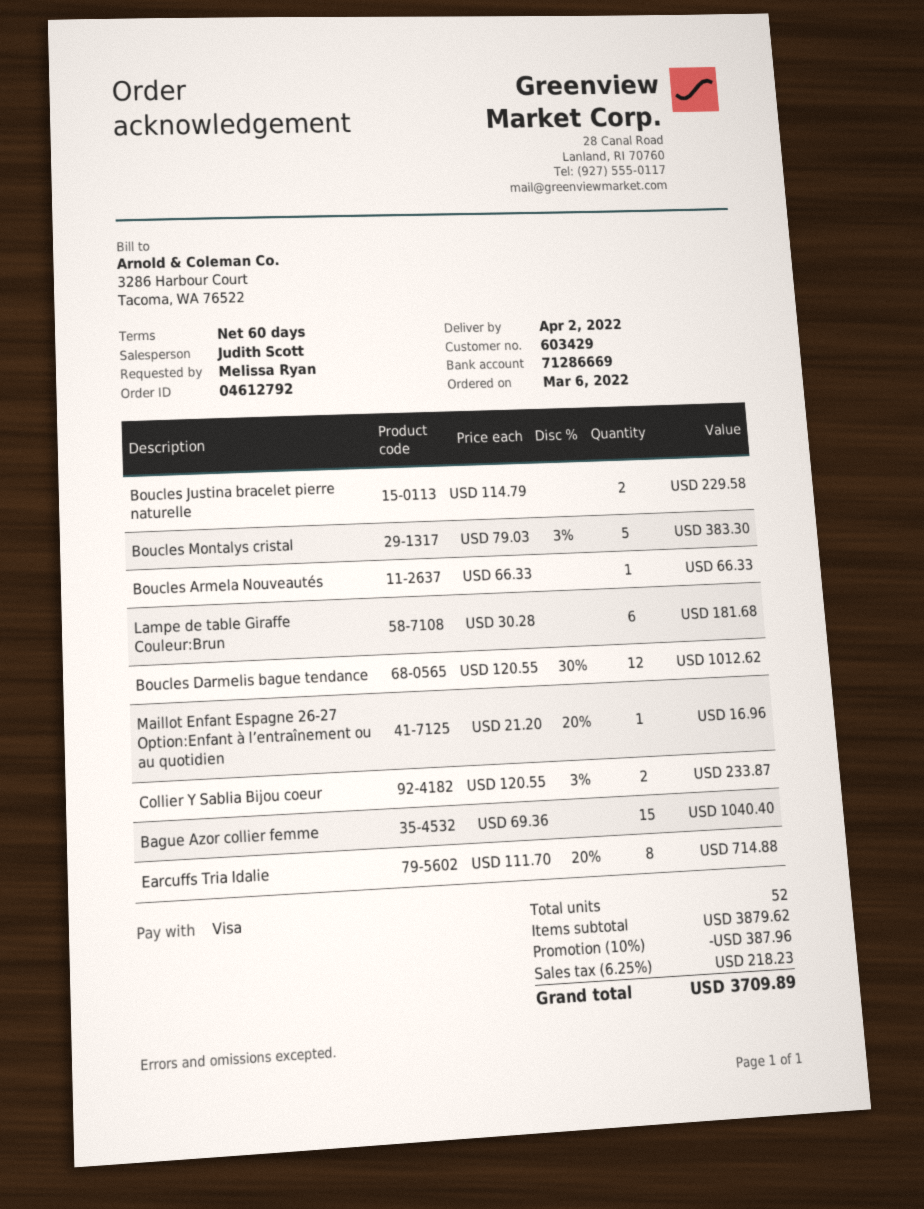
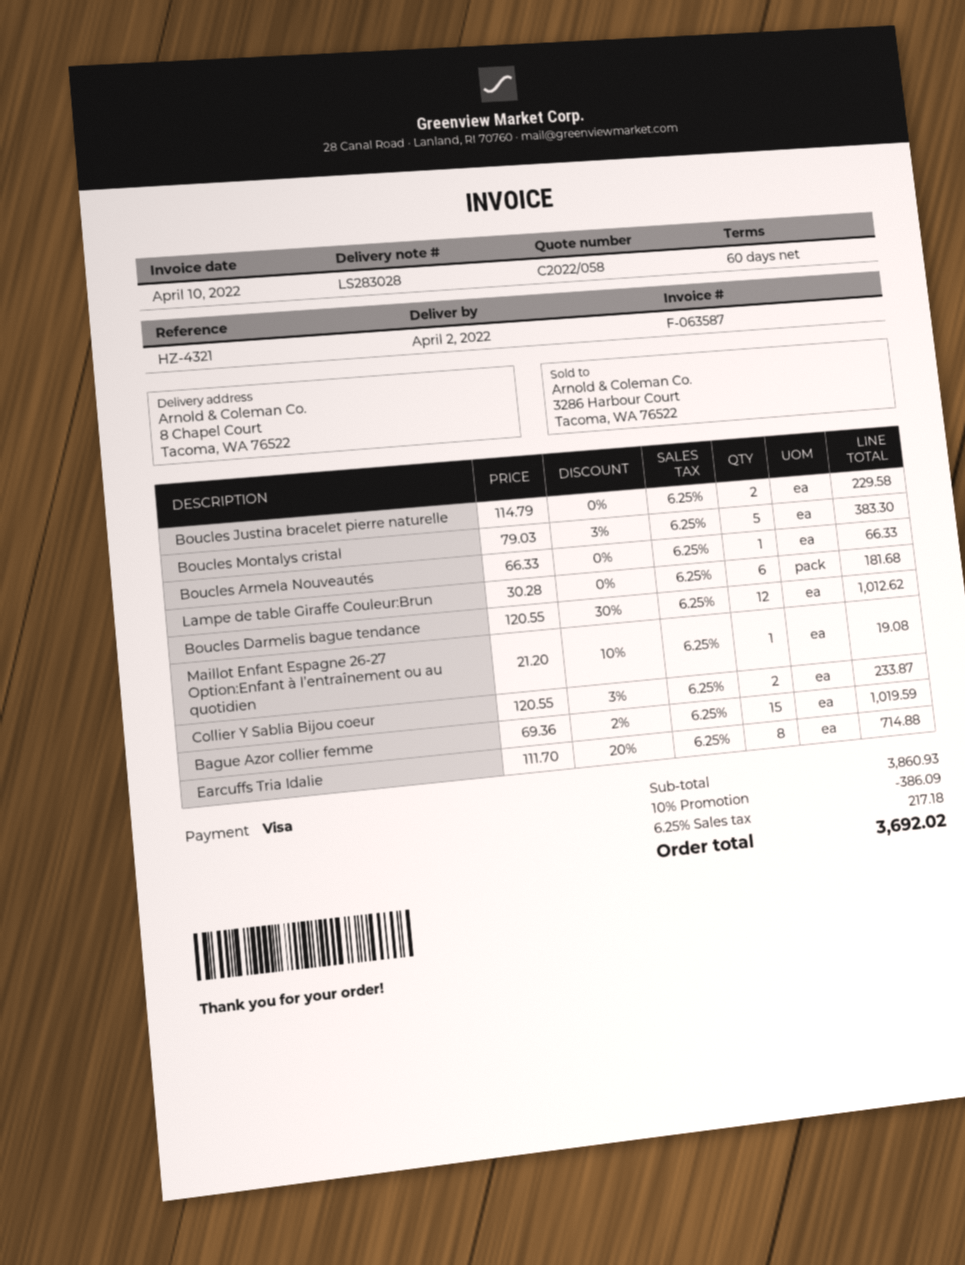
Maillot Enfant Espagne 26-27 Option:Enfant à l’entraînement ou au quotidien: 1 x 21.20 - 20% = 16.96 -> 1 x 21.20 - 10% = 19.08
Bague Azor collier femme: 15 x 69.36 = 1040.40 -> 15 x 69.36 - 2% = 1019.59
subtotal: 3879.62 -> 3860.93
discount: 10% = 387.96 -> 10% = 386.09
tax: 6.25% = 218.23 -> 6.25% = 217.18
total: 3709.89 -> 3692.02

